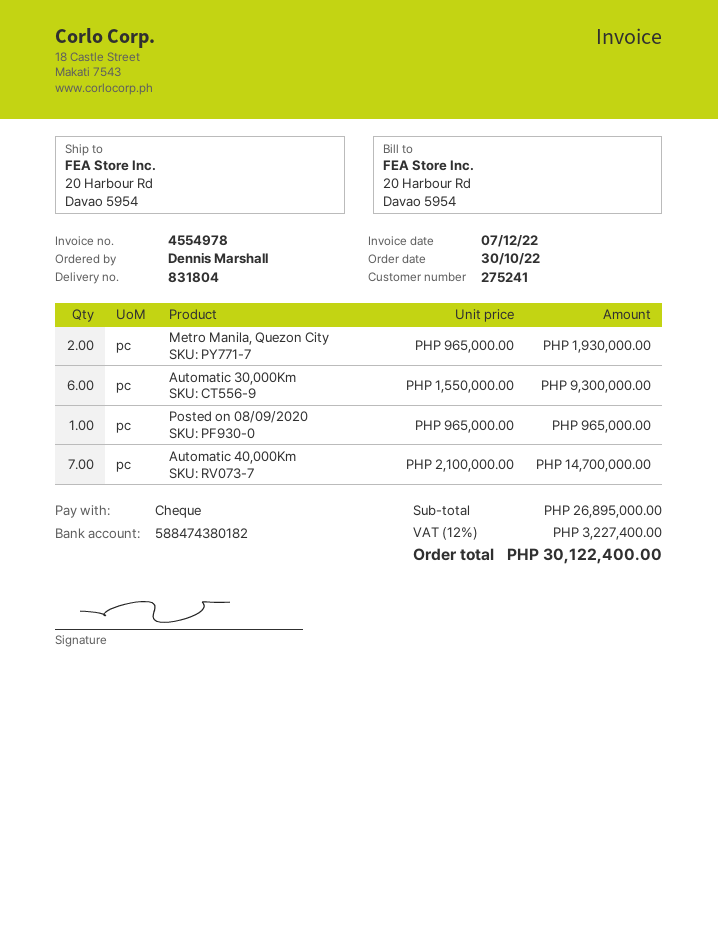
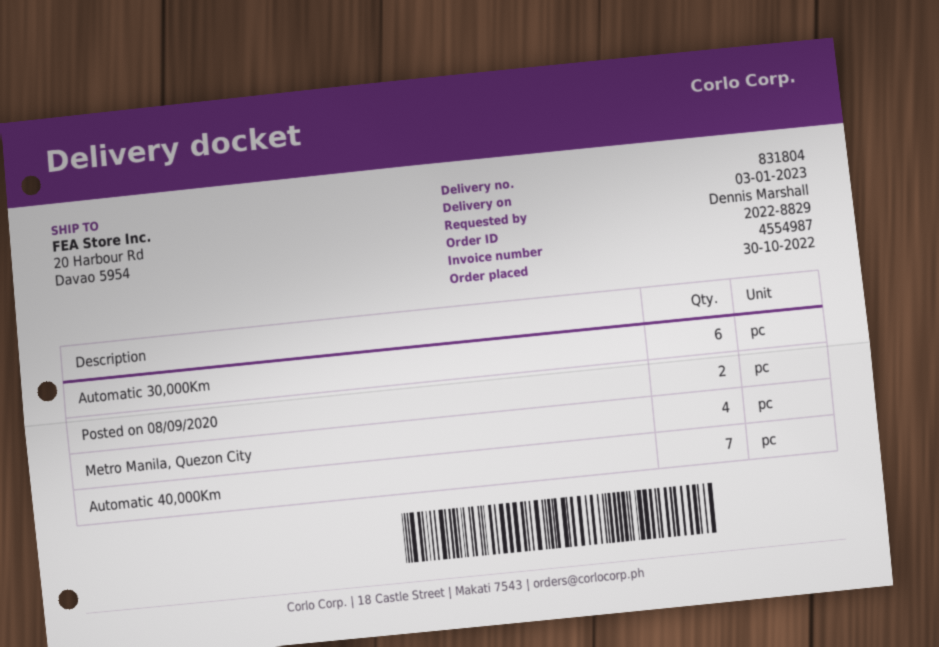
invoice number: 4554978 -> 4554987
Metro Manila, Quezon City: 2 -> 4
Posted on 08/09/2020: 1 -> 2

